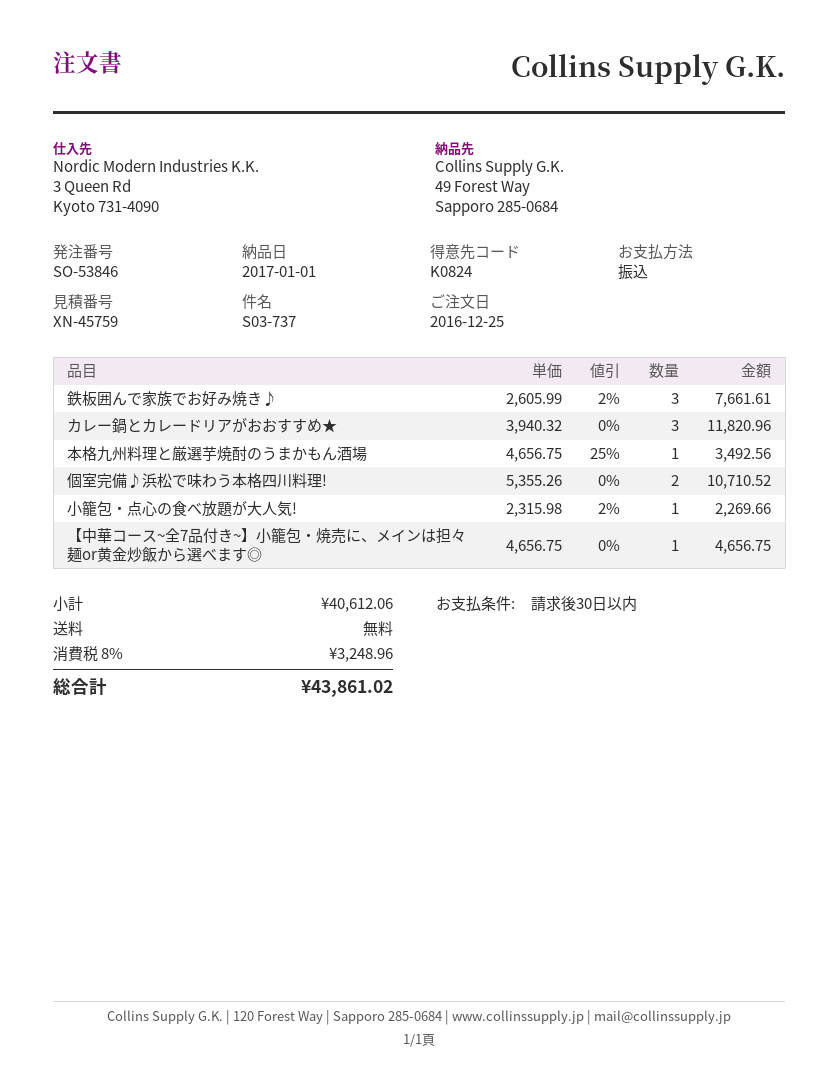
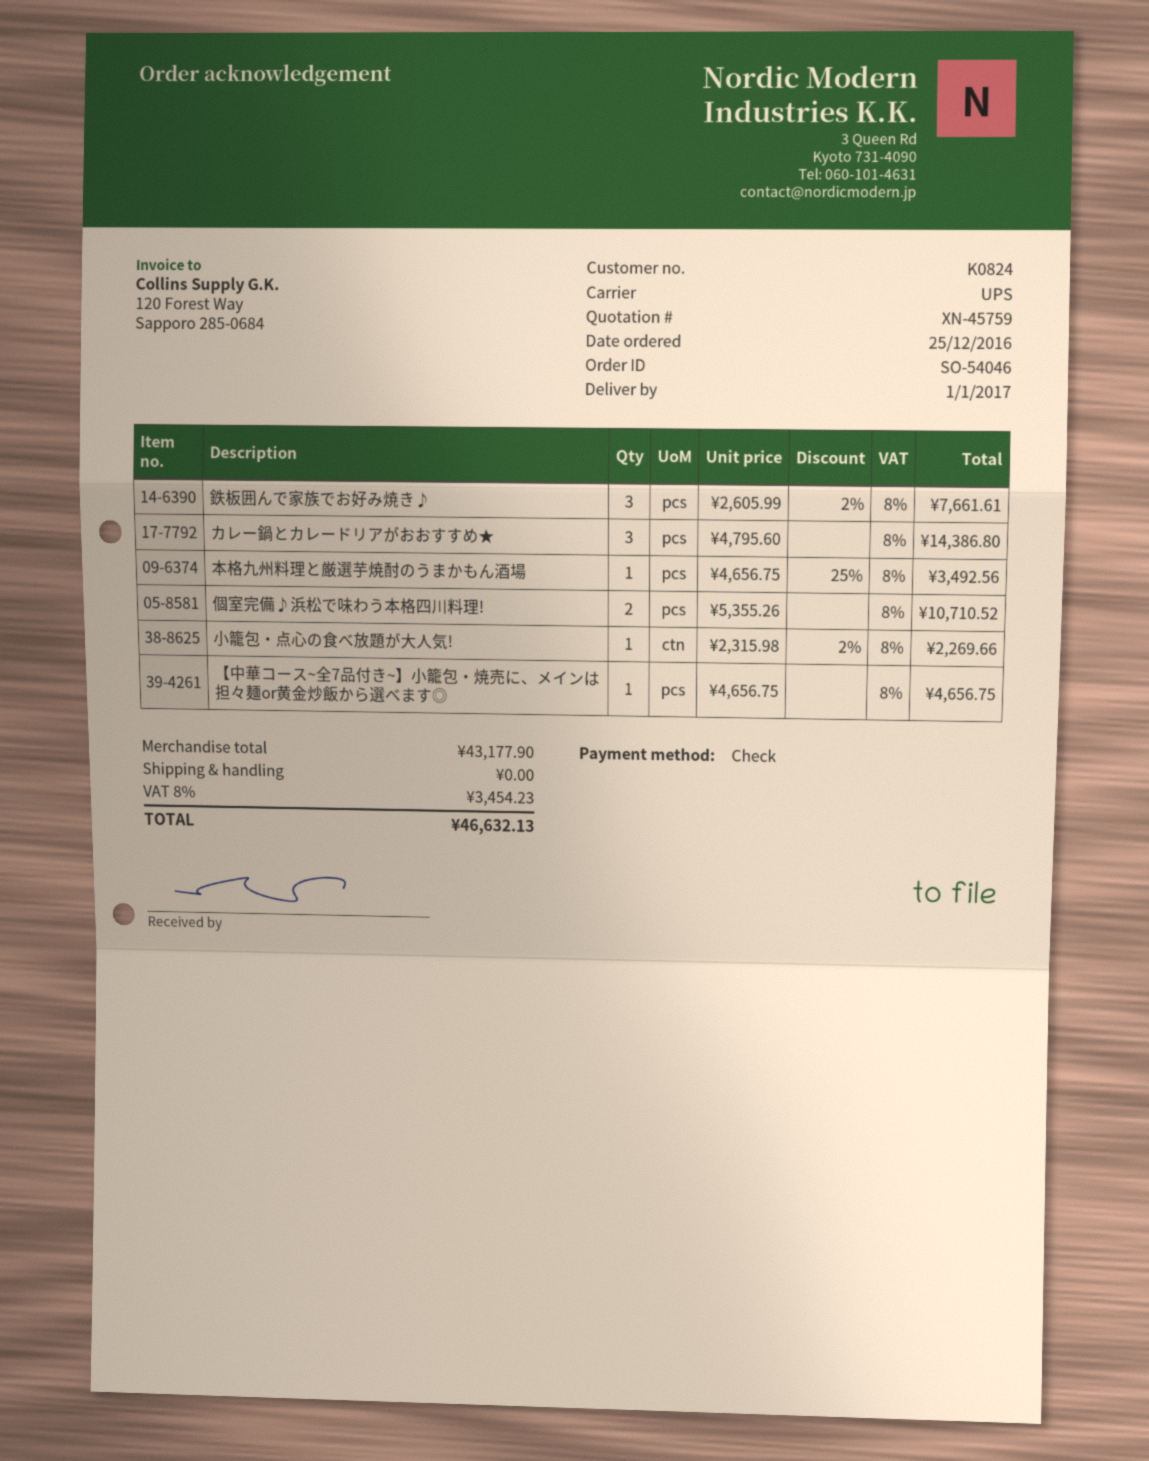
order number: SO-53846 -> SO-54046
payment method: bank transfer -> cheque
カレー鍋とカレードリアがおおすすめ★: 3 x 3940.32 = 11820.96 -> 3 x 4795.60 = 14386.80
subtotal: 40612.06 -> 43177.90
tax: 8% = 3248.96 -> 8% = 3454.23
total: 43861.02 -> 46632.13

